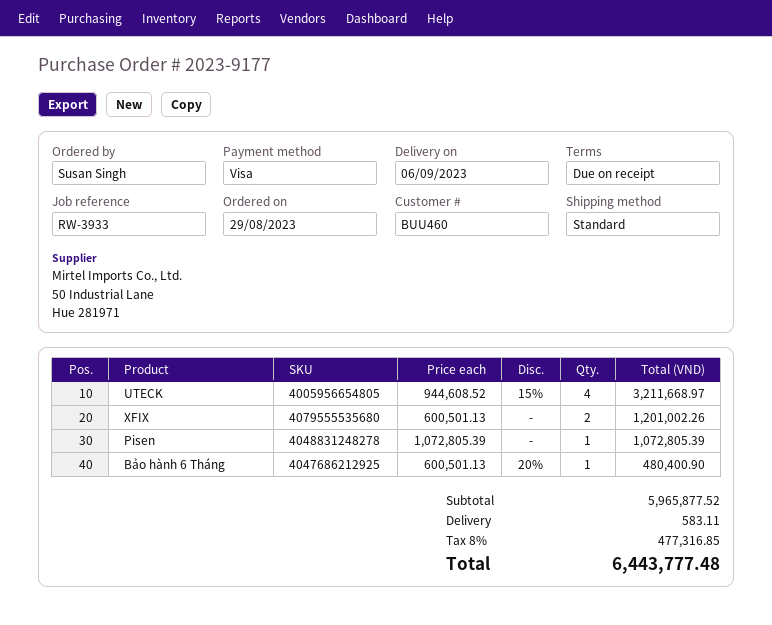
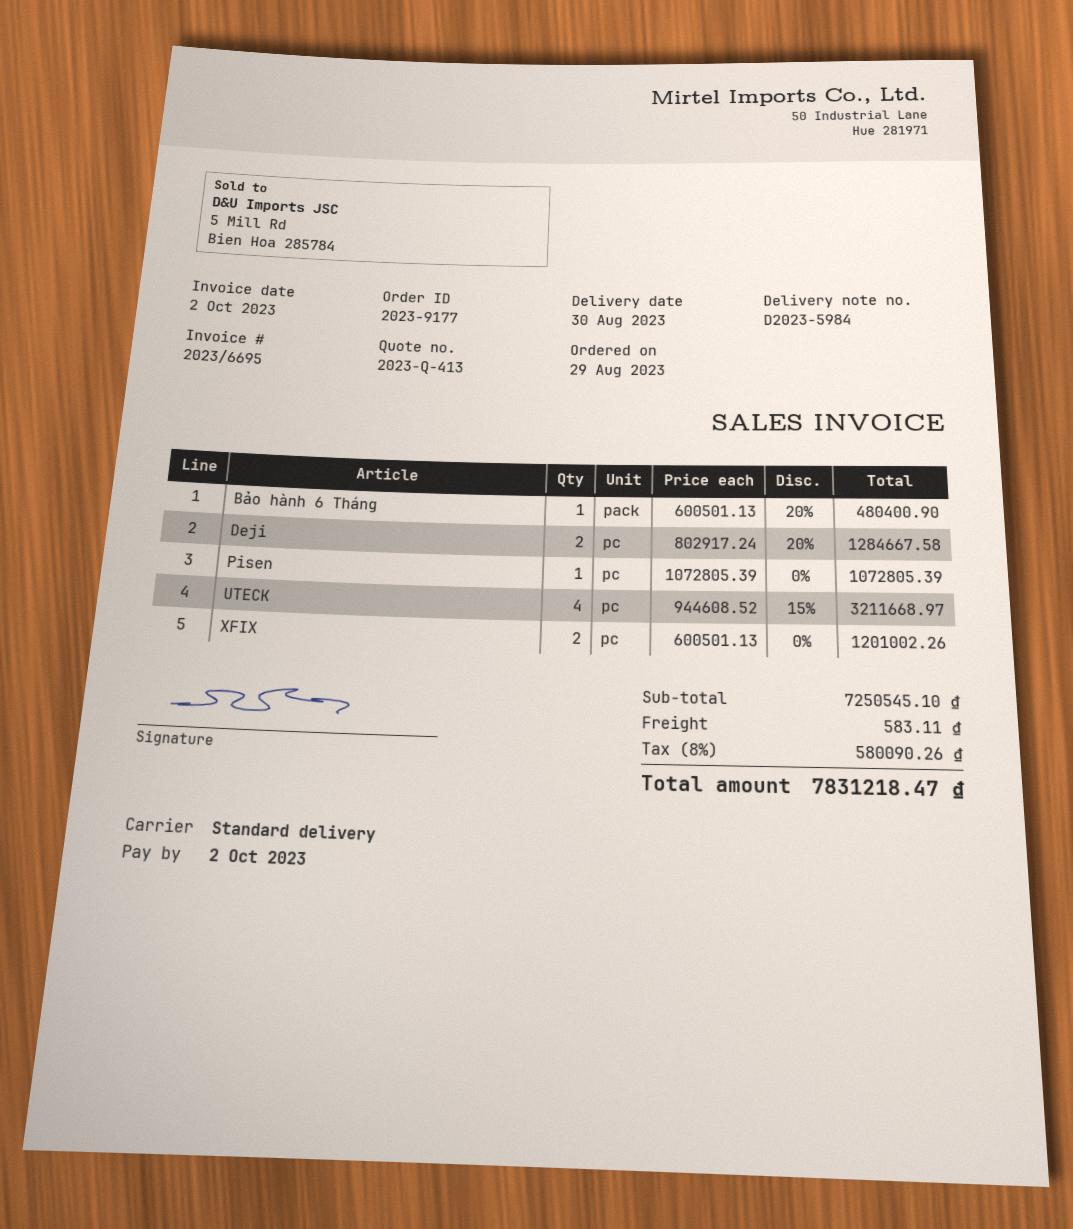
delivery date: 2023-09-06 -> 2023-08-30
Deji: none -> 2 x 802917.24 - 20% = 1284667.58
subtotal: 5965877.52 -> 7250545.10
tax: 8% = 477316.85 -> 8% = 580090.26
total: 6443777.48 -> 7831218.47

